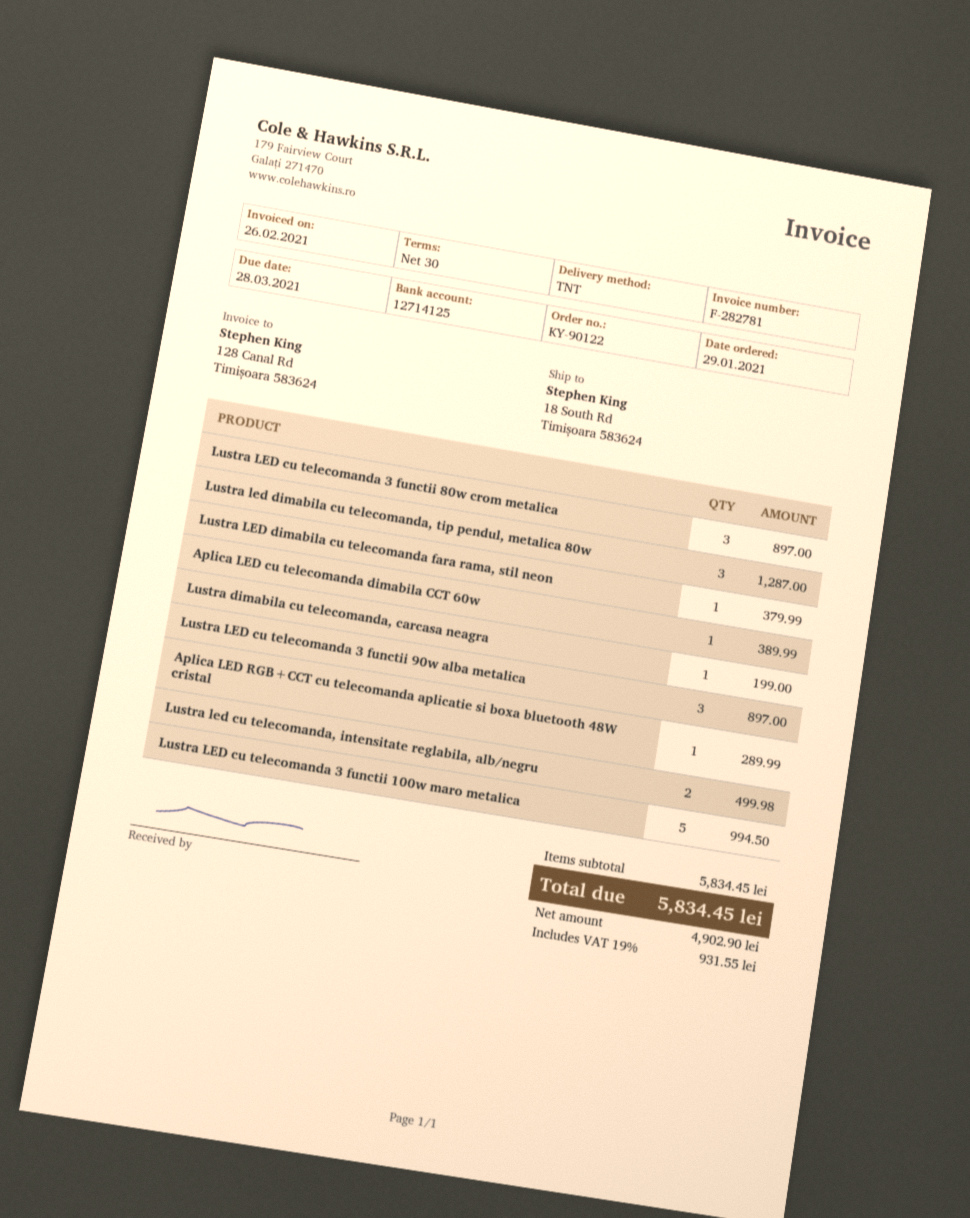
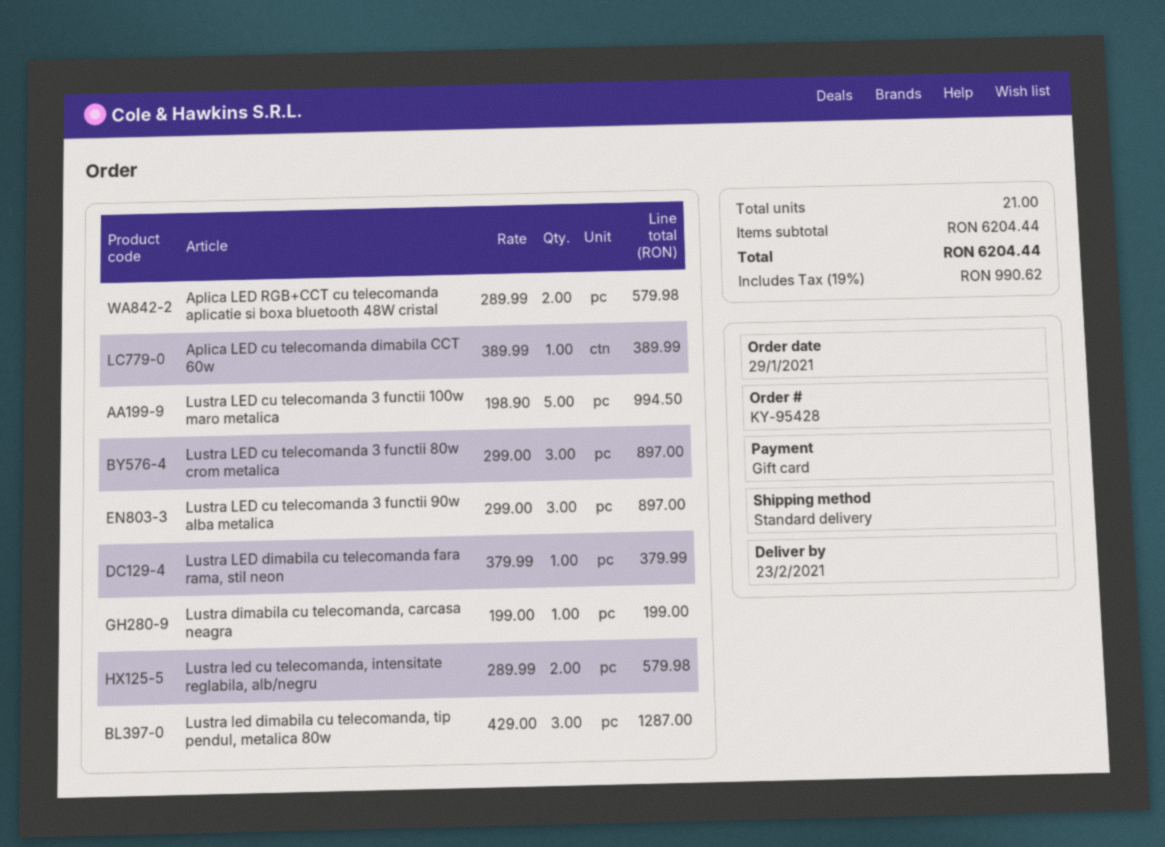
order number: KY-90122 -> KY-95428
shipping method: TNT -> standard
Aplica LED RGB+CCT cu telecomanda aplicatie si boxa bluetooth 48W cristal: 1 for 289.99 -> 2 for 579.98
Lustra led cu telecomanda, intensitate reglabila, alb/negru: 2 for 499.98 -> 2 for 579.98
subtotal: 5834.45 -> 6204.44
tax: 19% = 931.55 -> 19% = 990.62
total: 5834.45 -> 6204.44

